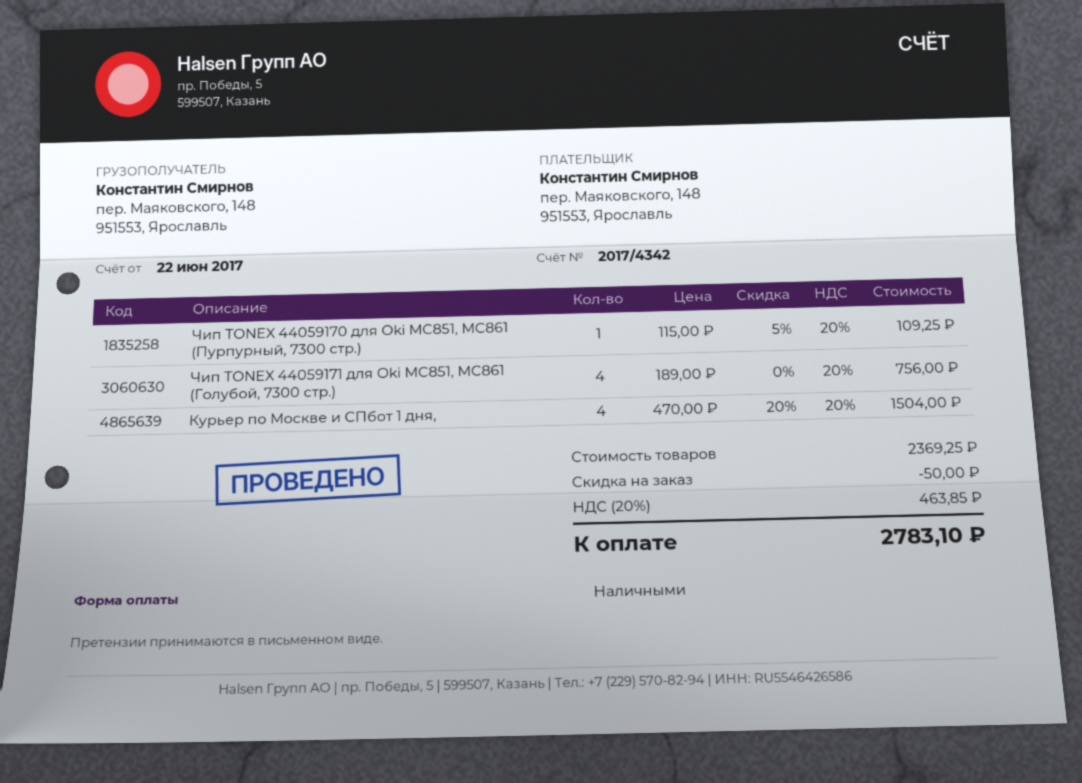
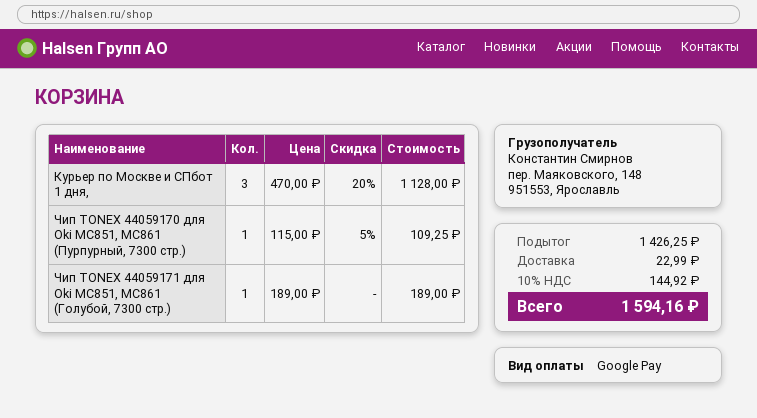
payment method: cash -> Google Pay
Чип TONEX 44059171 для Oki MC851, MC861 (Голубой, 7300 стр.): 4 x 189.00 = 756.00 -> 1 x 189.00 = 189.00
Курьер по Москве и СПбот 1 дня,: 4 x 470.00 - 20% = 1504.00 -> 3 x 470.00 - 20% = 1128.00
subtotal: 2369.25 -> 1426.25
discount: 50.00 -> none
shipping: none -> 22.99
tax: 20% = 463.85 -> 10% = 144.92
total: 2783.10 -> 1594.16

